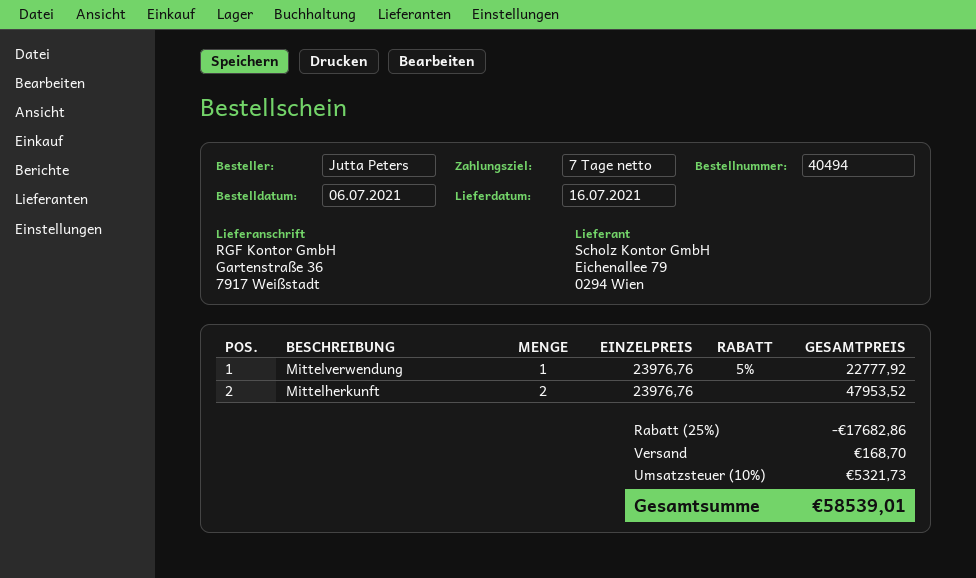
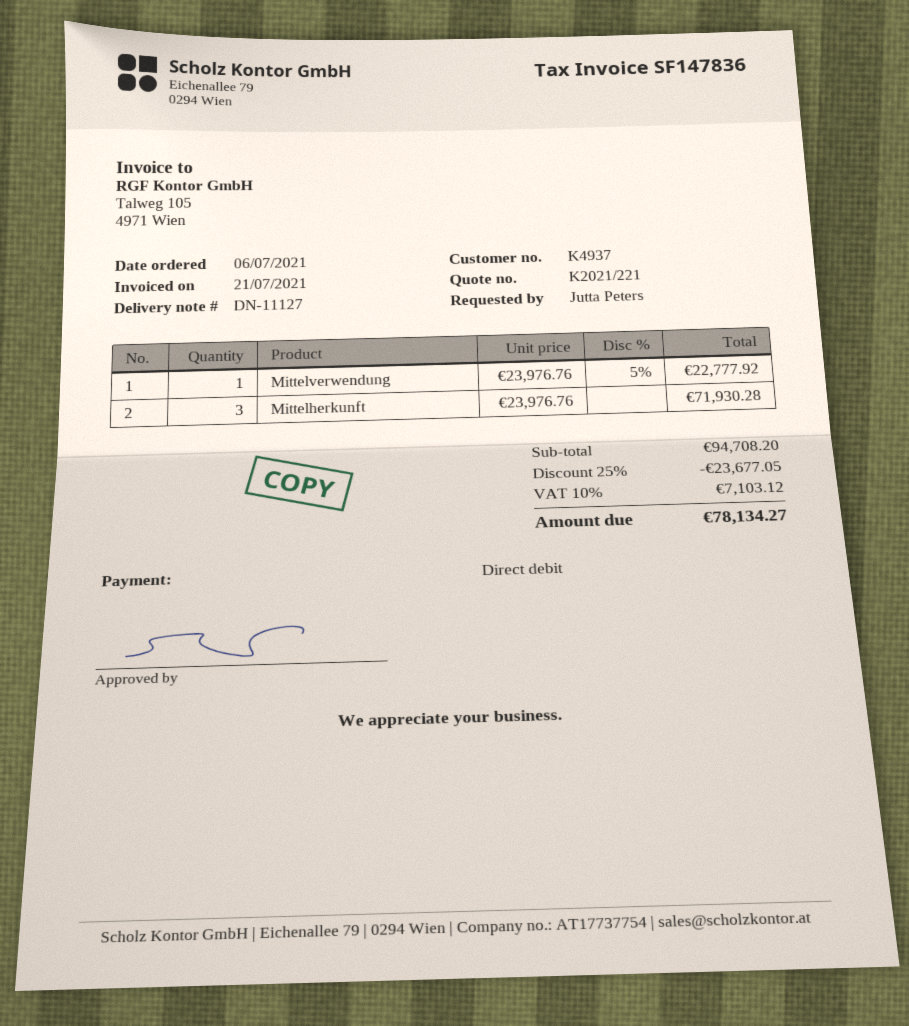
Mittelherkunft: 2 x 23976.76 = 47953.52 -> 3 x 23976.76 = 71930.28
discount: 25% = 17682.86 -> 25% = 23677.05
shipping: 168.70 -> none
tax: 10% = 5321.73 -> 10% = 7103.12
total: 58539.01 -> 78134.27

